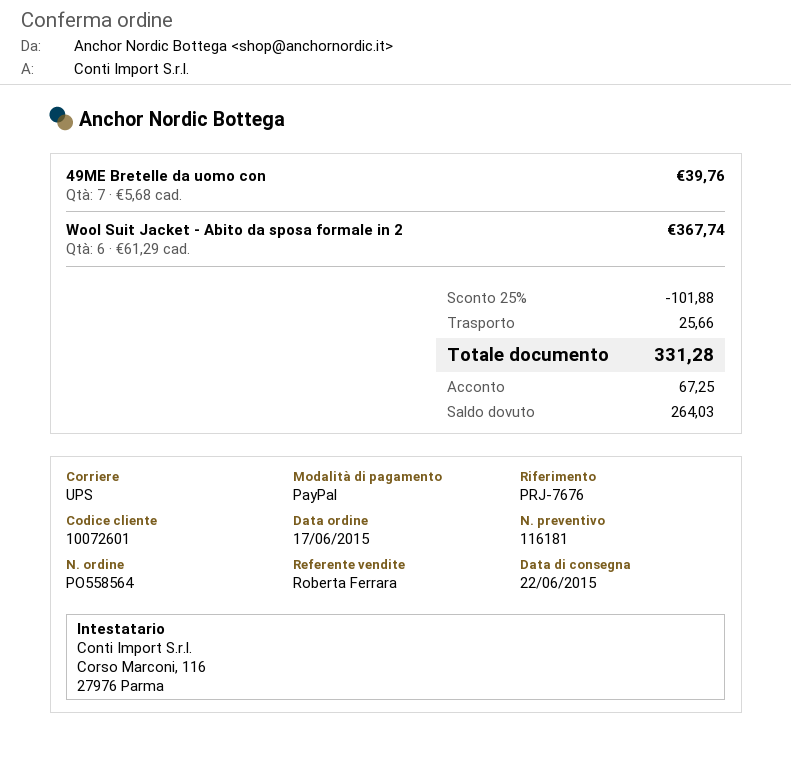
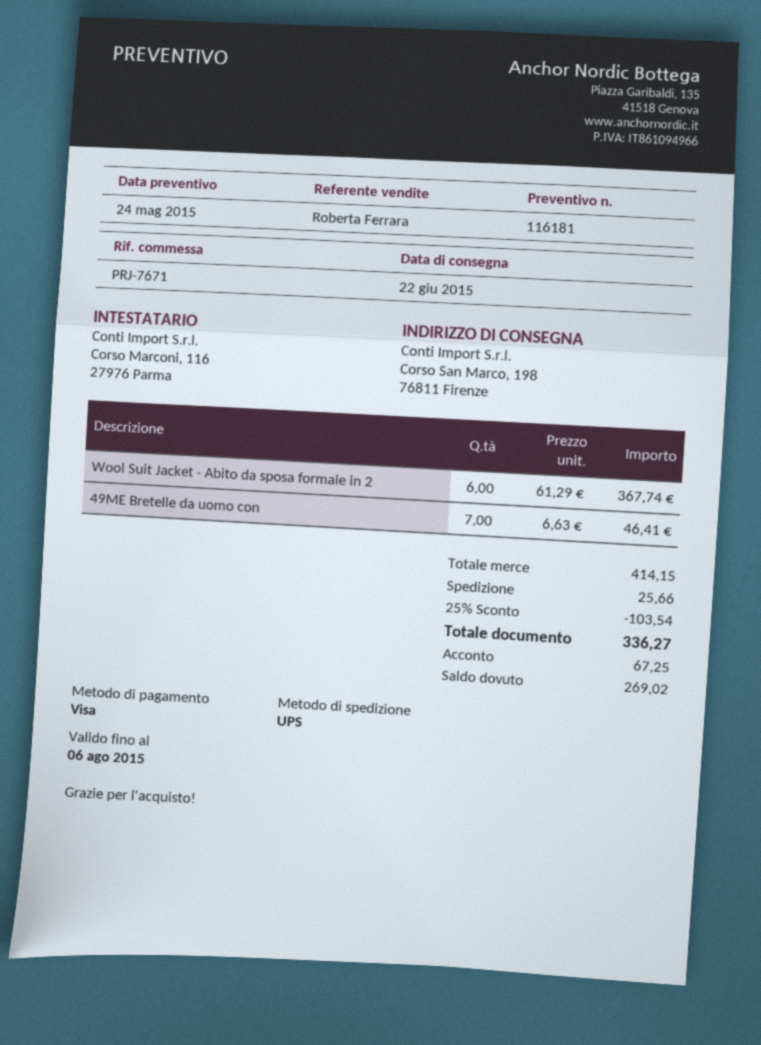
reference: PRJ-7676 -> PRJ-7671
payment method: PayPal -> Visa
49ME Bretelle da uomo con: 7 x 5.68 = 39.76 -> 7 x 6.63 = 46.41
discount: 25% = 101.88 -> 25% = 103.54
total: 331.28 -> 336.27
balance: 264.03 -> 269.02

